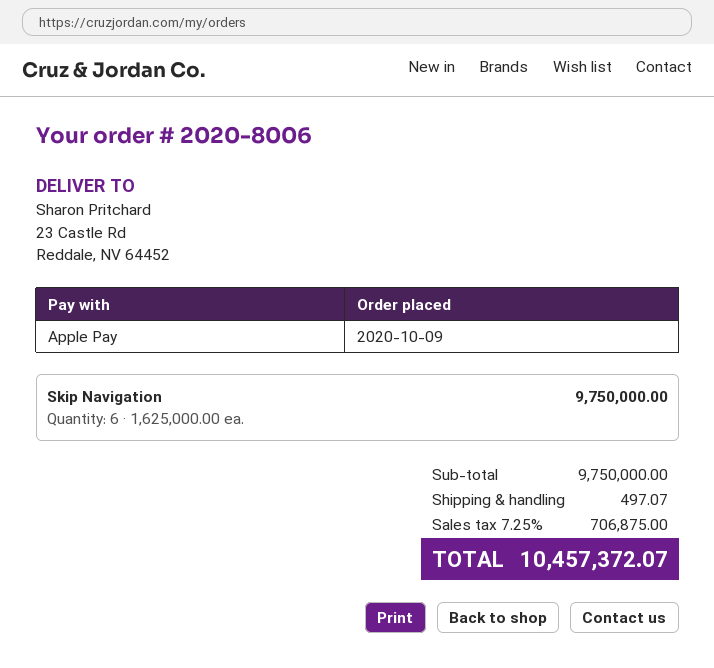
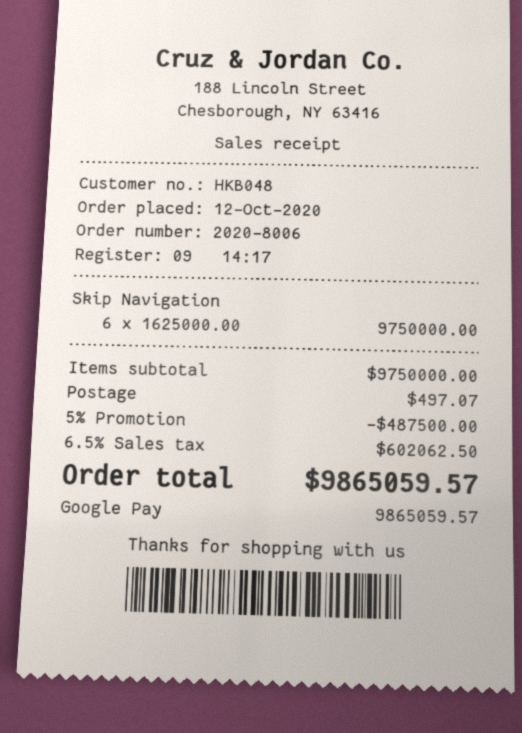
order date: 2020-10-09 -> 2020-10-12
payment method: Apple Pay -> Google Pay
discount: none -> 5% = 487500.00
tax: 7.25% = 706875.00 -> 6.5% = 602062.50
total: 10457372.07 -> 9865059.57

